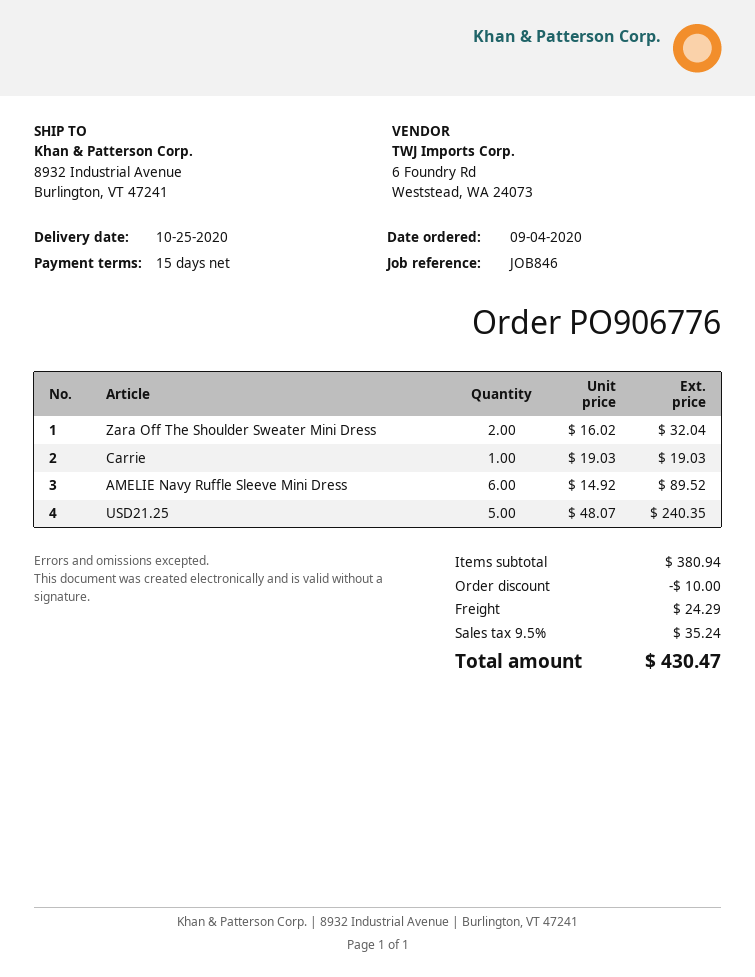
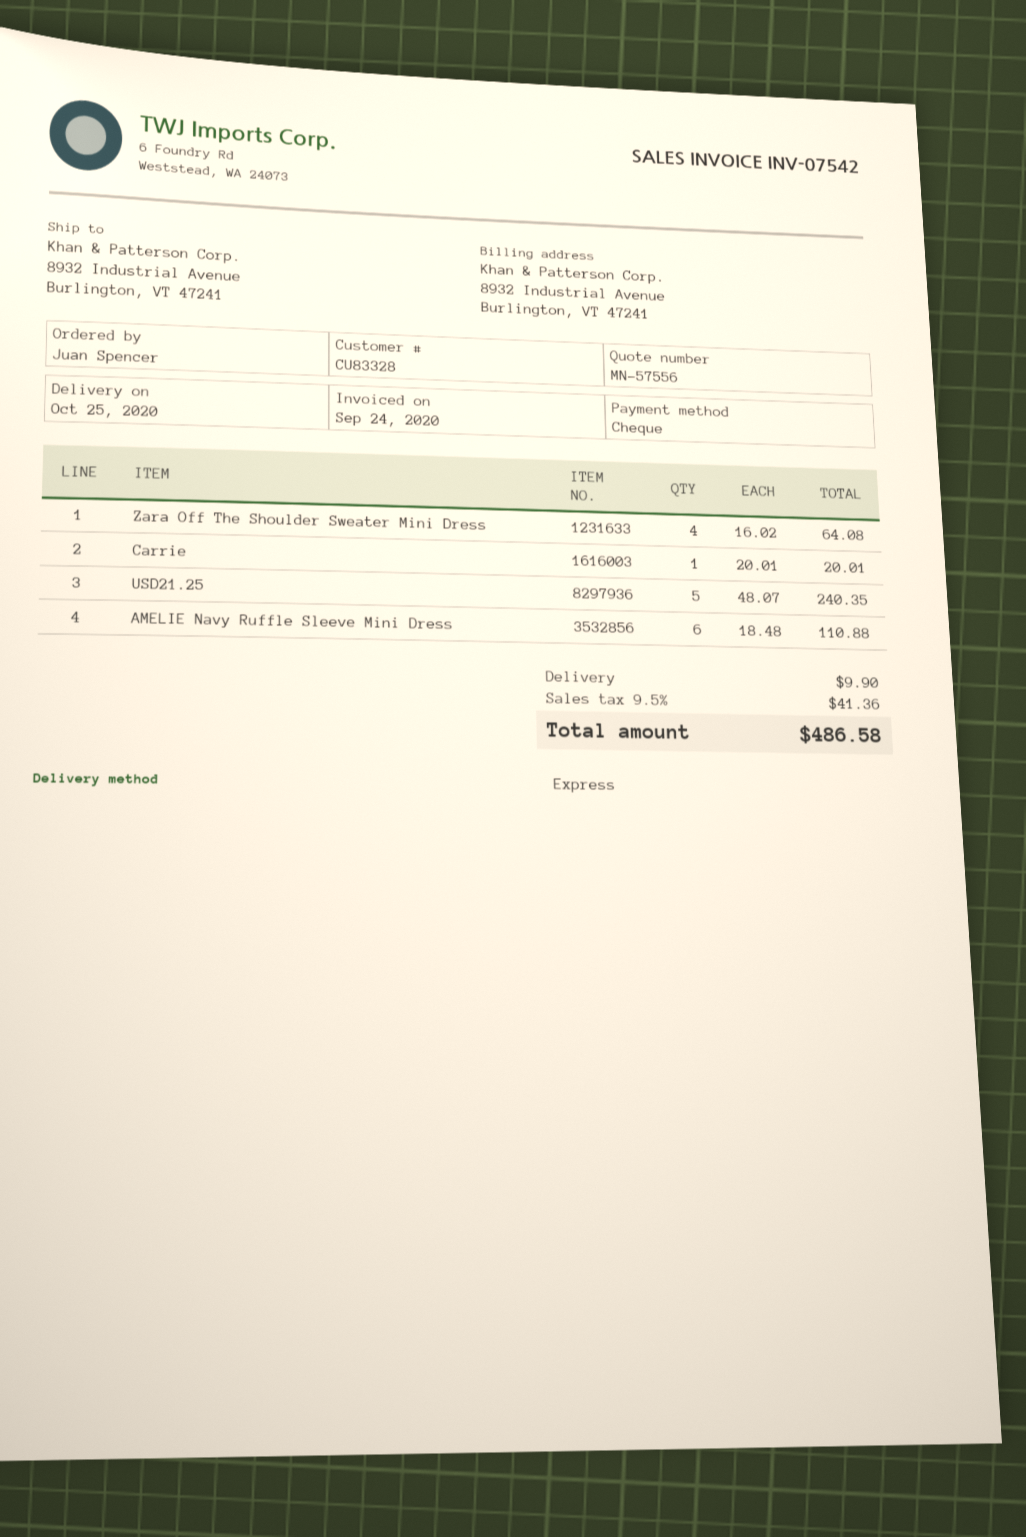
Zara Off The Shoulder Sweater Mini Dress: 2 x 16.02 = 32.04 -> 4 x 16.02 = 64.08
Carrie: 1 x 19.03 = 19.03 -> 1 x 20.01 = 20.01
AMELIE Navy Ruffle Sleeve Mini Dress: 6 x 14.92 = 89.52 -> 6 x 18.48 = 110.88
discount: 10.00 -> none
shipping: 24.29 -> 9.90
tax: 9.5% = 35.24 -> 9.5% = 41.36
total: 430.47 -> 486.58

